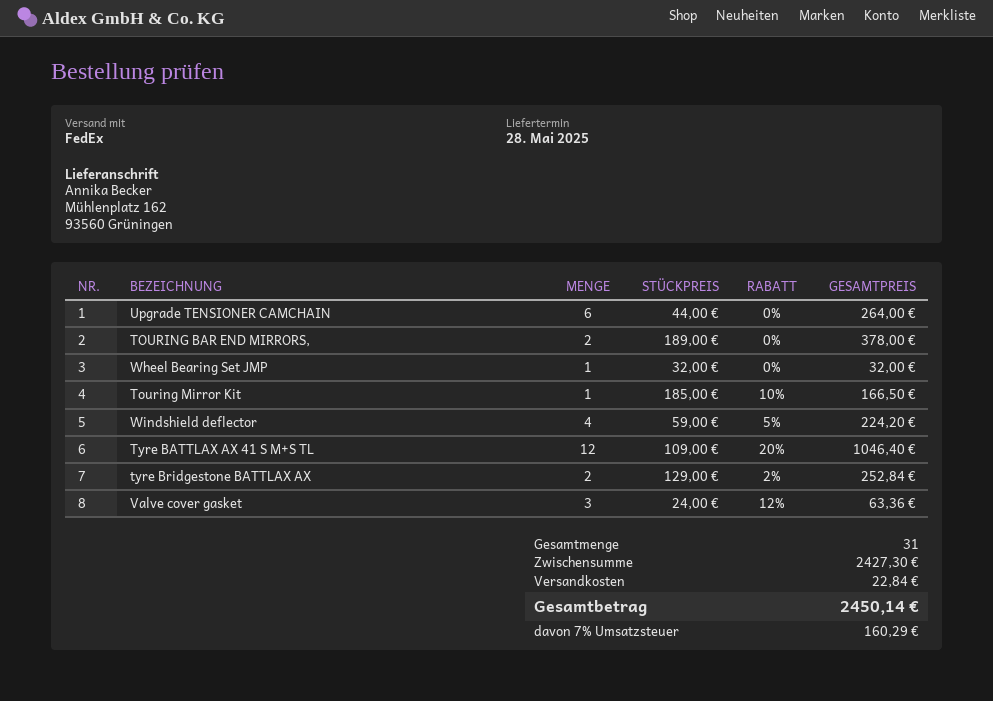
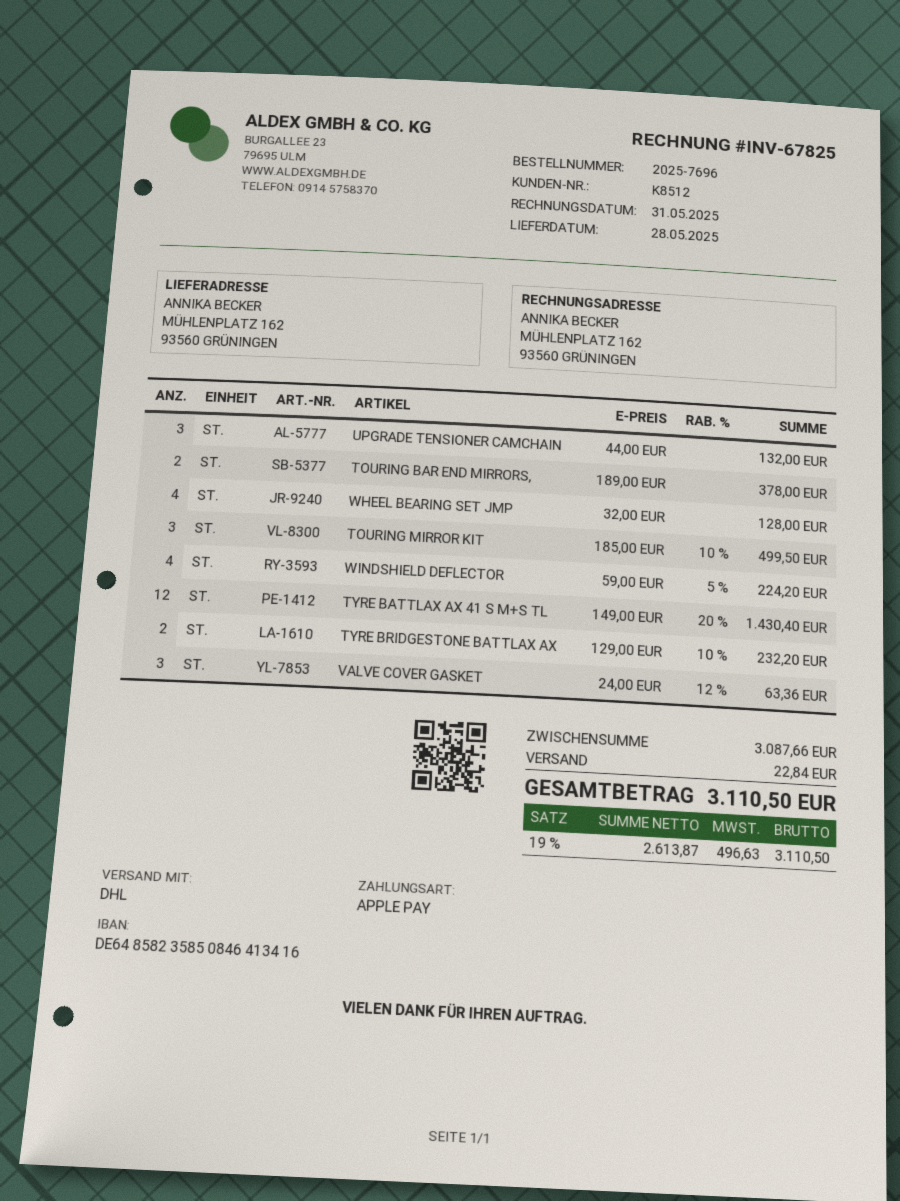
shipping method: FedEx -> DHL
Upgrade TENSIONER CAMCHAIN: 6 x 44.00 = 264.00 -> 3 x 44.00 = 132.00
Wheel Bearing Set JMP: 1 x 32.00 = 32.00 -> 4 x 32.00 = 128.00
Touring Mirror Kit: 1 x 185.00 - 10% = 166.50 -> 3 x 185.00 - 10% = 499.50
Tyre BATTLAX AX 41 S M+S TL: 12 x 109.00 - 20% = 1046.40 -> 12 x 149.00 - 20% = 1430.40
tyre Bridgestone BATTLAX AX: 2 x 129.00 - 2% = 252.84 -> 2 x 129.00 - 10% = 232.20
subtotal: 2427.30 -> 3087.66
tax: 7% = 160.29 -> 19% = 496.63
total: 2450.14 -> 3110.50

